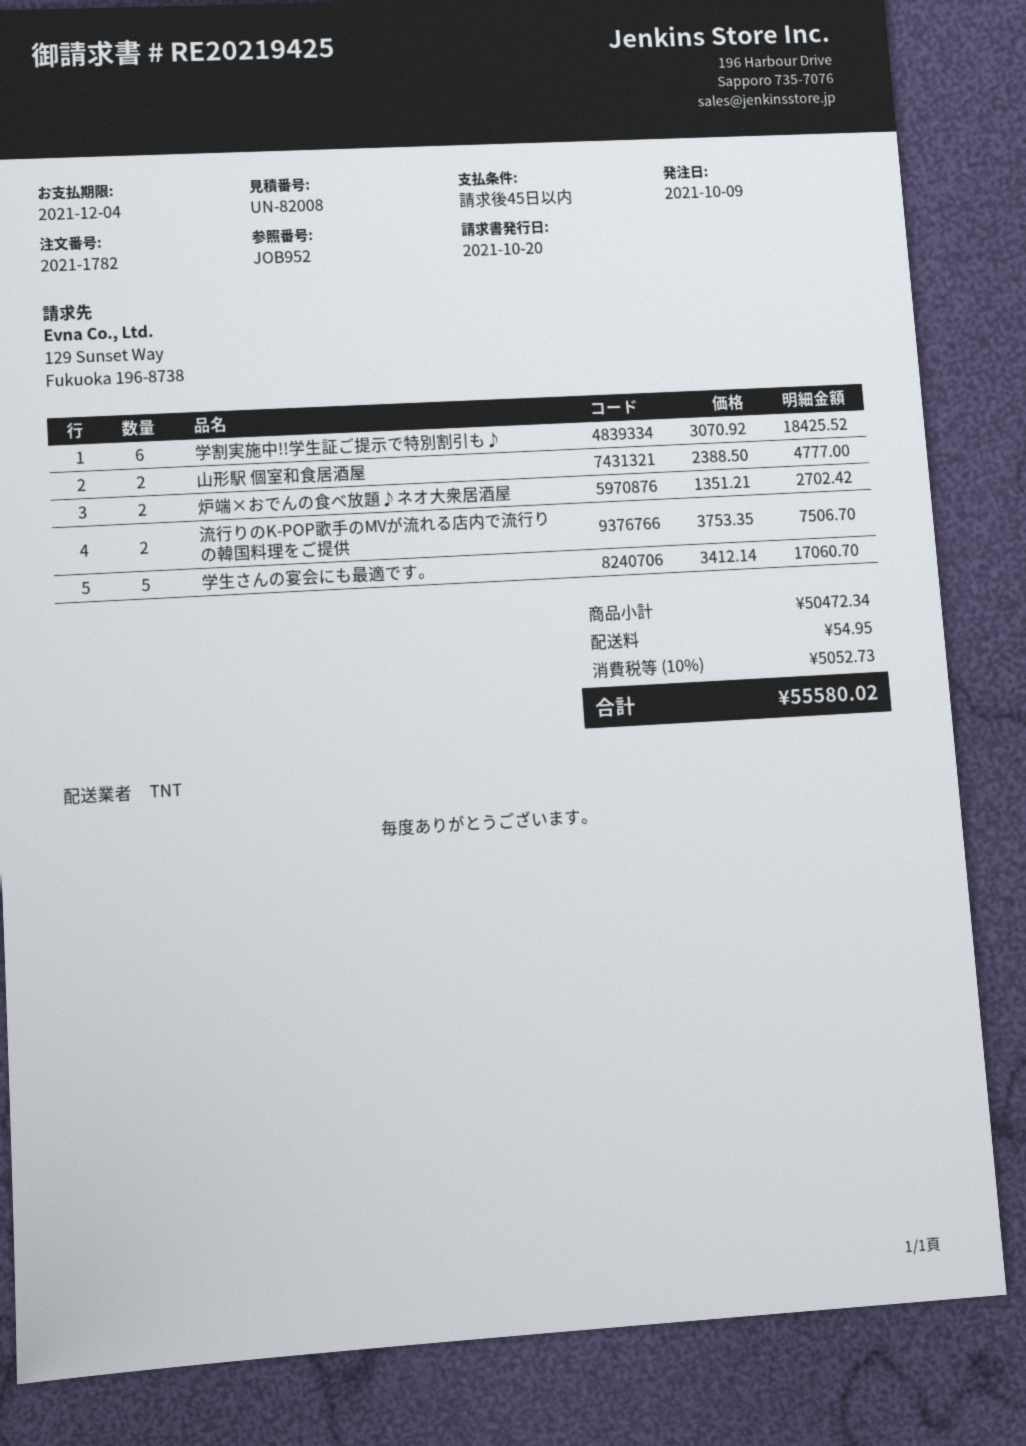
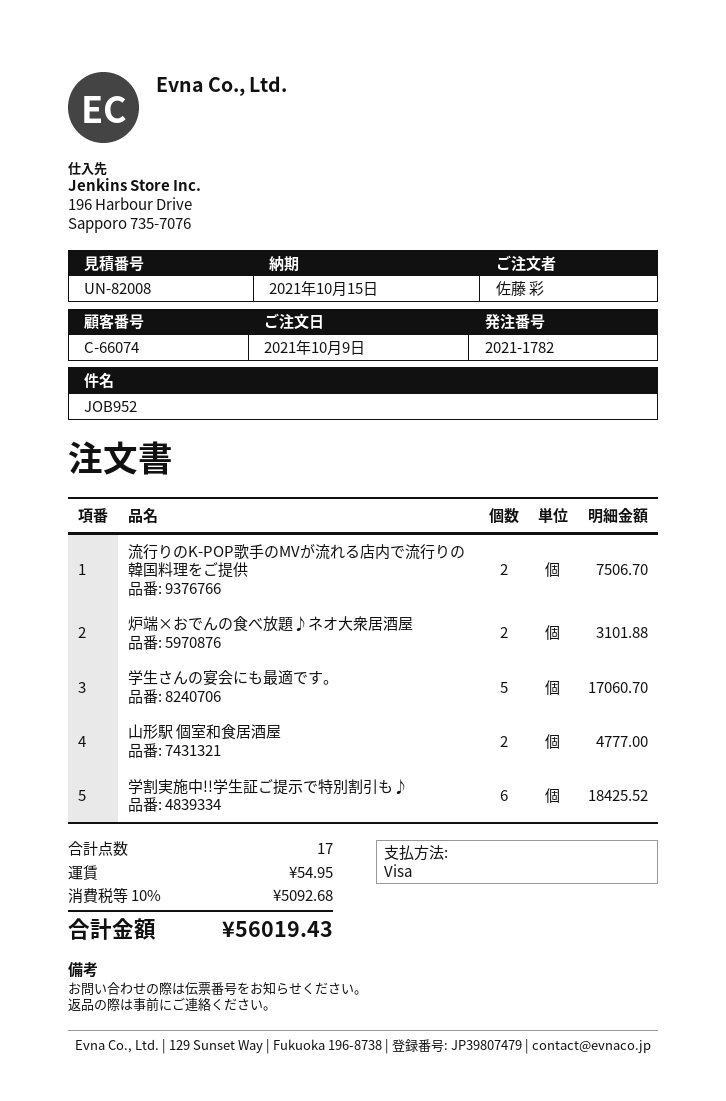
炉端×おでんの食べ放題♪ネオ大衆居酒屋: 2 for 2702.42 -> 2 for 3101.88
tax: 10% = 5052.73 -> 10% = 5092.68
total: 55580.02 -> 56019.43

